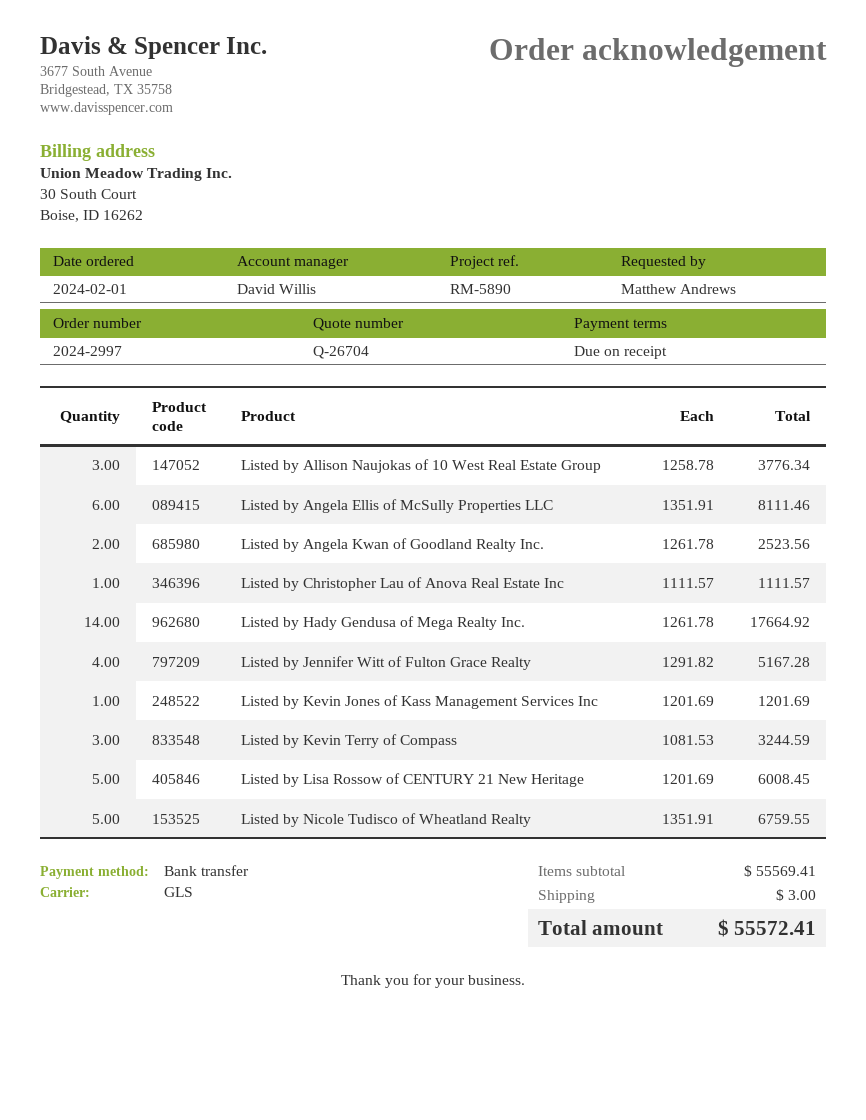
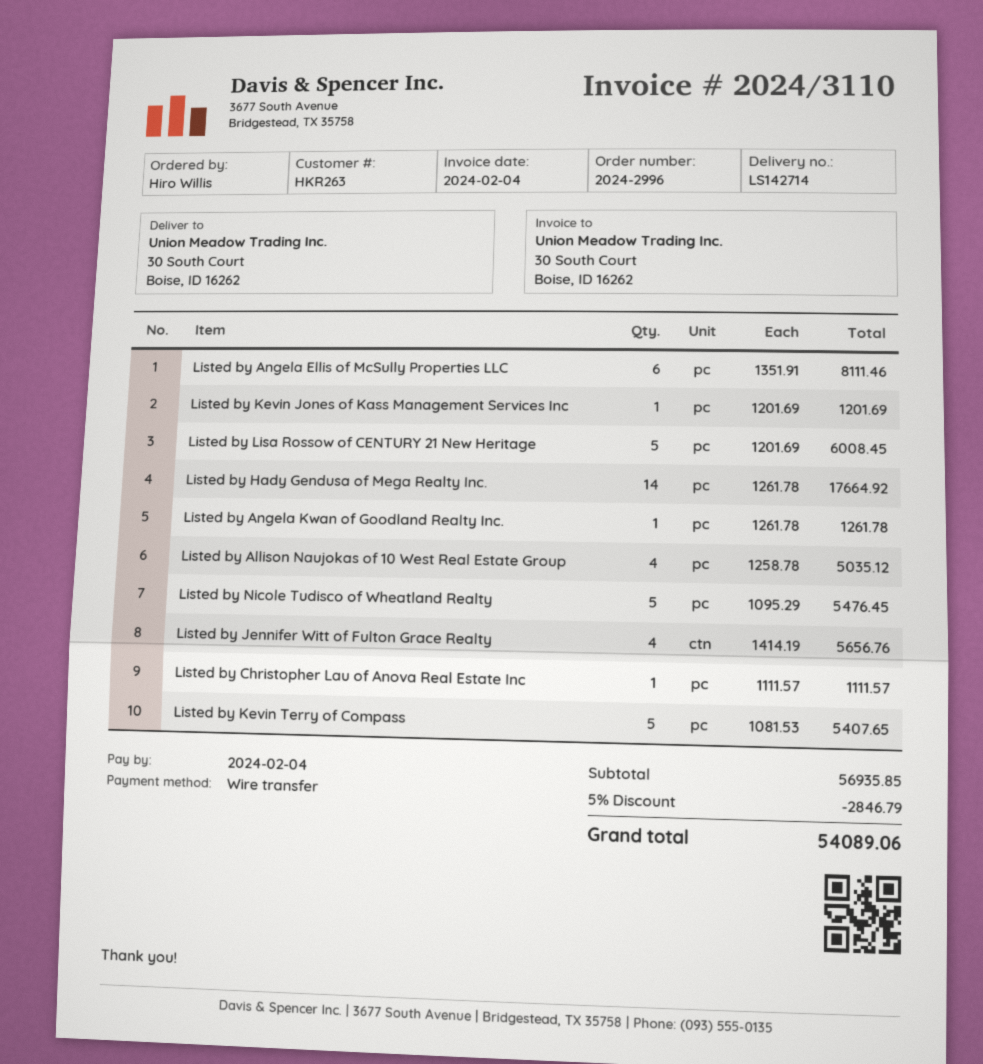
order number: 2024-2997 -> 2024-2996
ordered by: Matthew Andrews -> Hiro Willis
Listed by Allison Naujokas of 10 West Real Estate Group: 3 x 1258.78 = 3776.34 -> 4 x 1258.78 = 5035.12
Listed by Angela Kwan of Goodland Realty Inc.: 2 x 1261.78 = 2523.56 -> 1 x 1261.78 = 1261.78
Listed by Jennifer Witt of Fulton Grace Realty: 4 x 1291.82 = 5167.28 -> 4 x 1414.19 = 5656.76
Listed by Kevin Terry of Compass: 3 x 1081.53 = 3244.59 -> 5 x 1081.53 = 5407.65
Listed by Nicole Tudisco of Wheatland Realty: 5 x 1351.91 = 6759.55 -> 5 x 1095.29 = 5476.45
subtotal: 55569.41 -> 56935.85
discount: none -> 5% = 2846.79
shipping: 3.00 -> none
total: 55572.41 -> 54089.06

